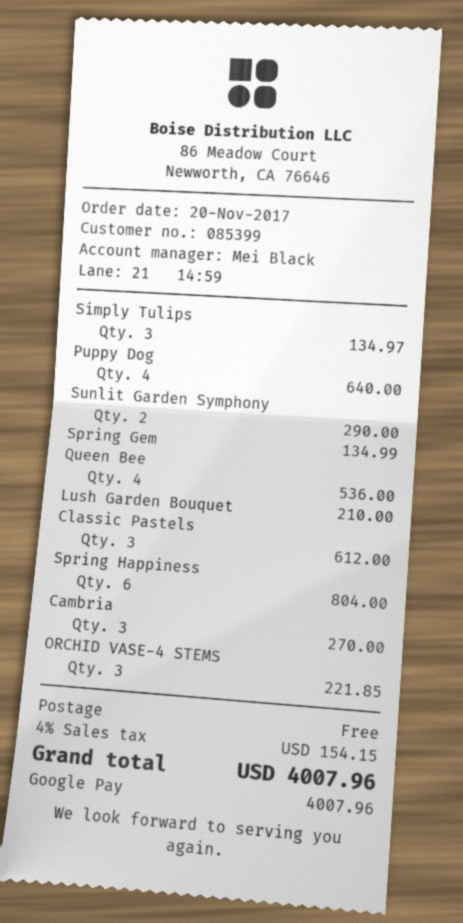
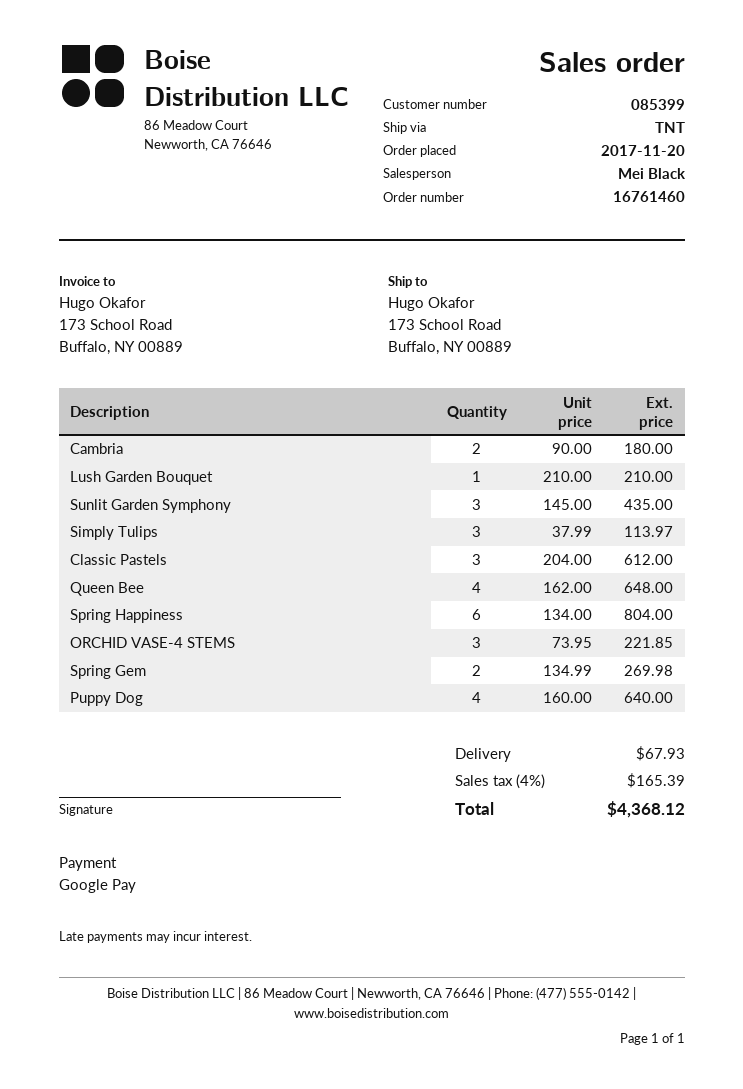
Simply Tulips: 3 for 134.97 -> 3 for 113.97
Sunlit Garden Symphony: 2 for 290.00 -> 3 for 435.00
Spring Gem: 1 for 134.99 -> 2 for 269.98
Queen Bee: 4 for 536.00 -> 4 for 648.00
Cambria: 3 for 270.00 -> 2 for 180.00
shipping: 0.00 -> 67.93
tax: 4% = 154.15 -> 4% = 165.39
total: 4007.96 -> 4368.12

